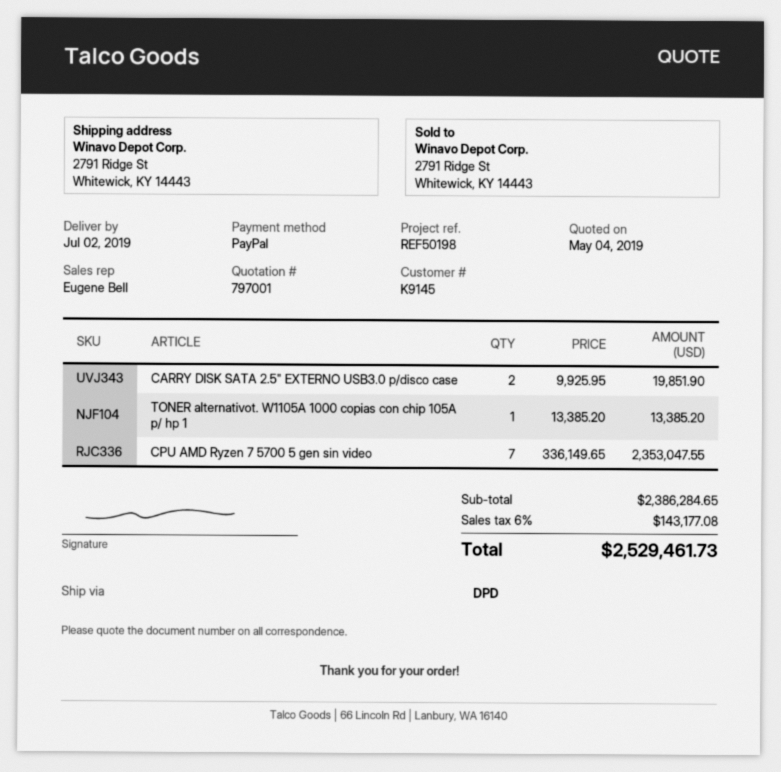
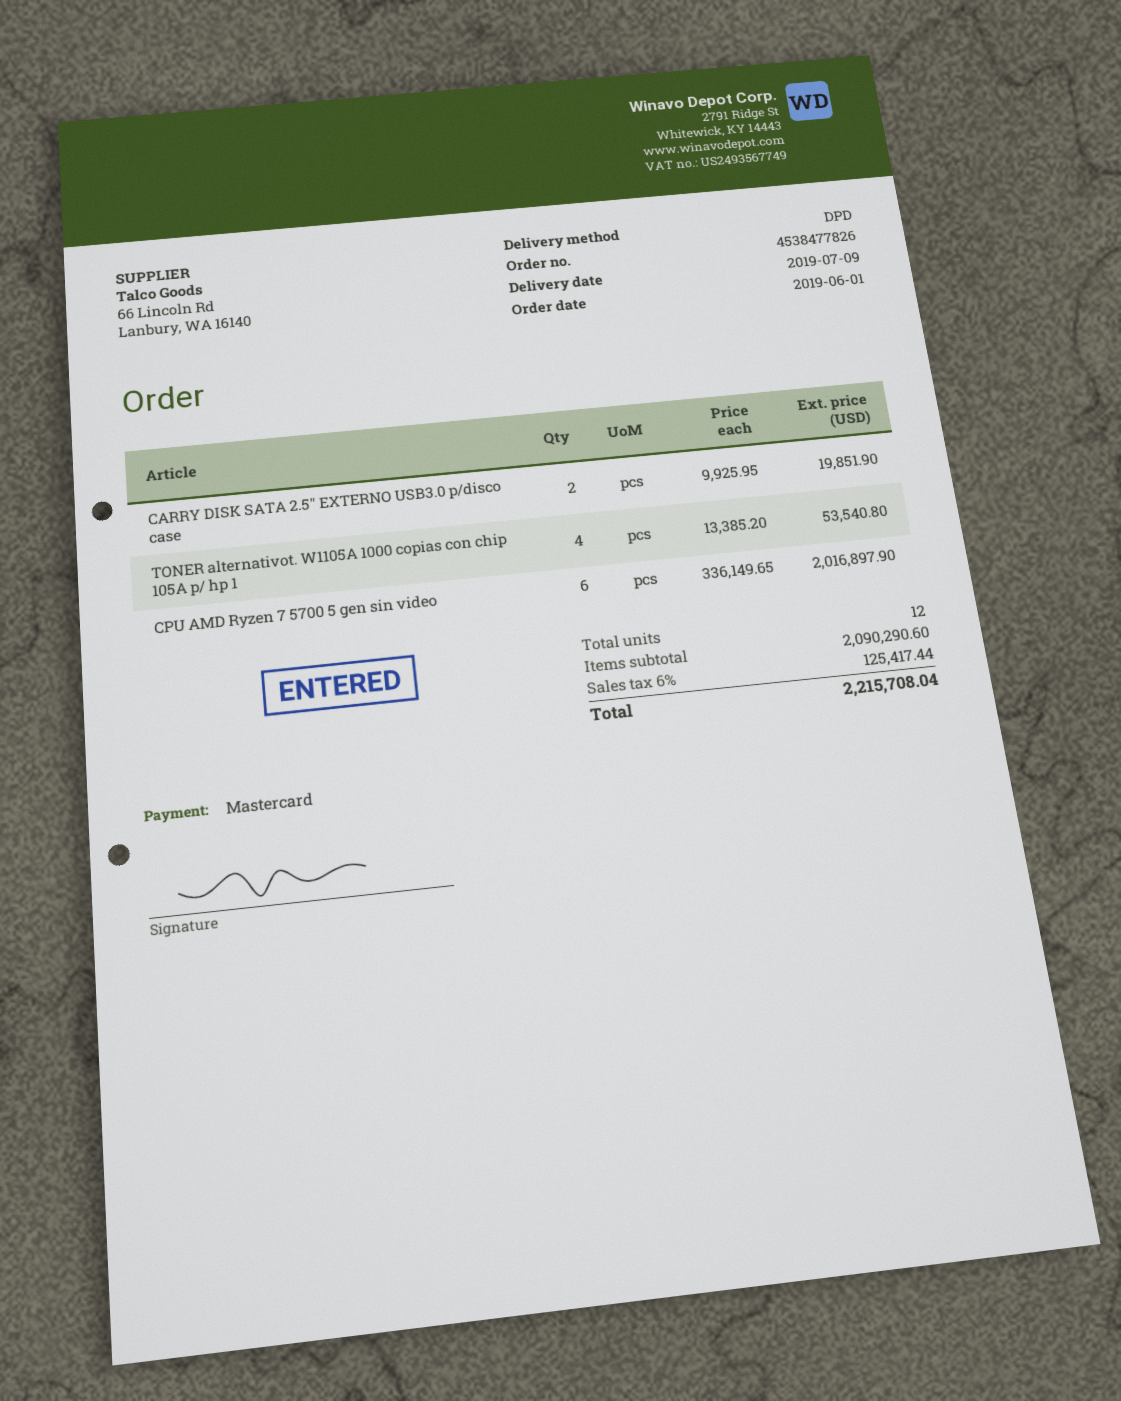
delivery date: 2019-07-02 -> 2019-07-09
payment method: PayPal -> Mastercard
TONER alternativot. W1105A 1000 copias con chip 105A p/ hp 1: 1 x 13385.20 = 13385.20 -> 4 x 13385.20 = 53540.80
CPU AMD Ryzen 7 5700 5 gen sin video: 7 x 336149.65 = 2353047.55 -> 6 x 336149.65 = 2016897.90
subtotal: 2386284.65 -> 2090290.60
tax: 6% = 143177.08 -> 6% = 125417.44
total: 2529461.73 -> 2215708.04

